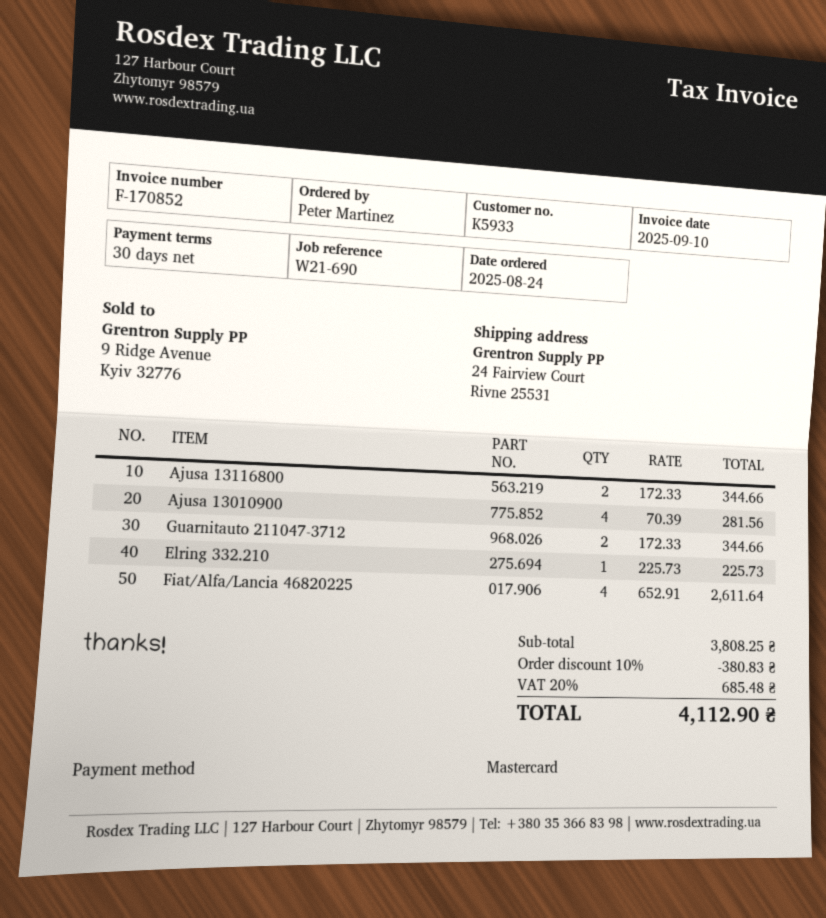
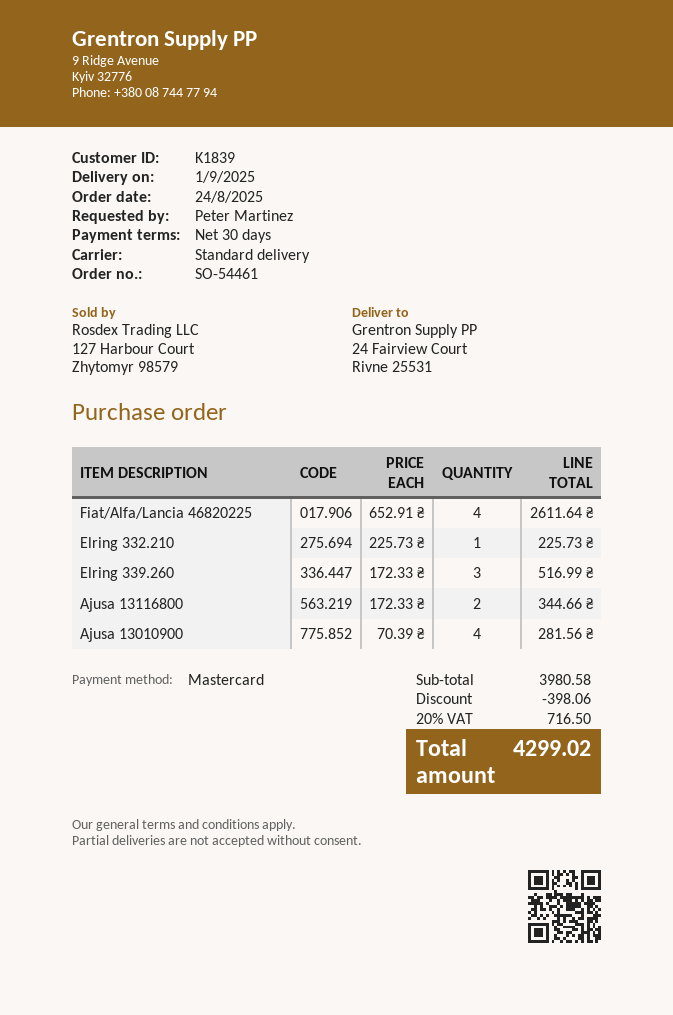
customer number: K5933 -> K1839
Guarnitauto 211047-3712: 2 x 172.33 = 344.66 -> none
Elring 339.260: none -> 3 x 172.33 = 516.99
subtotal: 3808.25 -> 3980.58
discount: 380.83 -> 398.06
tax: 20% = 685.48 -> 20% = 716.50
total: 4112.90 -> 4299.02

